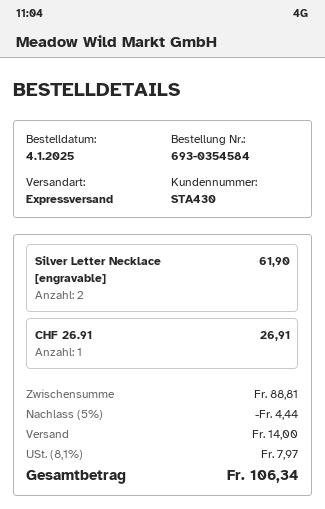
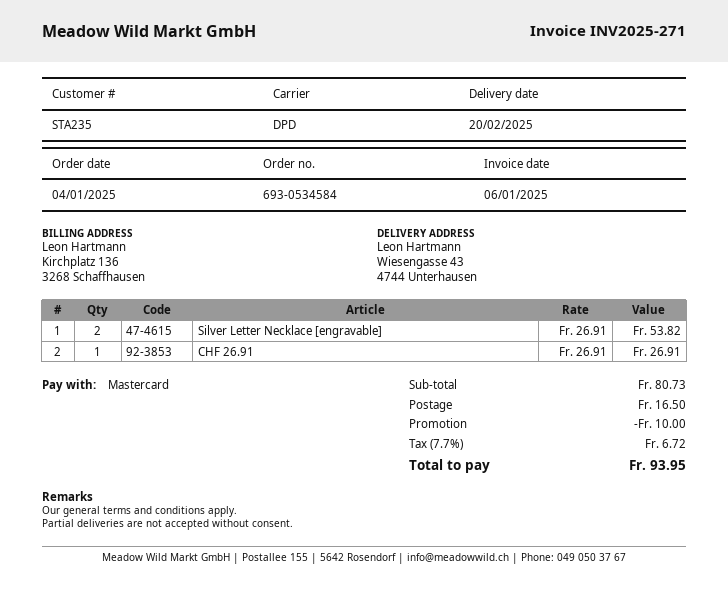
order number: 693-0354584 -> 693-0534584
customer number: STA430 -> STA235
shipping method: express -> DPD
Silver Letter Necklace [engravable]: 2 for 61.90 -> 2 for 53.82
subtotal: 88.81 -> 80.73
discount: 4.44 -> 10.00
shipping: 14.00 -> 16.50
tax: 8.1% = 7.97 -> 7.7% = 6.72
total: 106.34 -> 93.95

